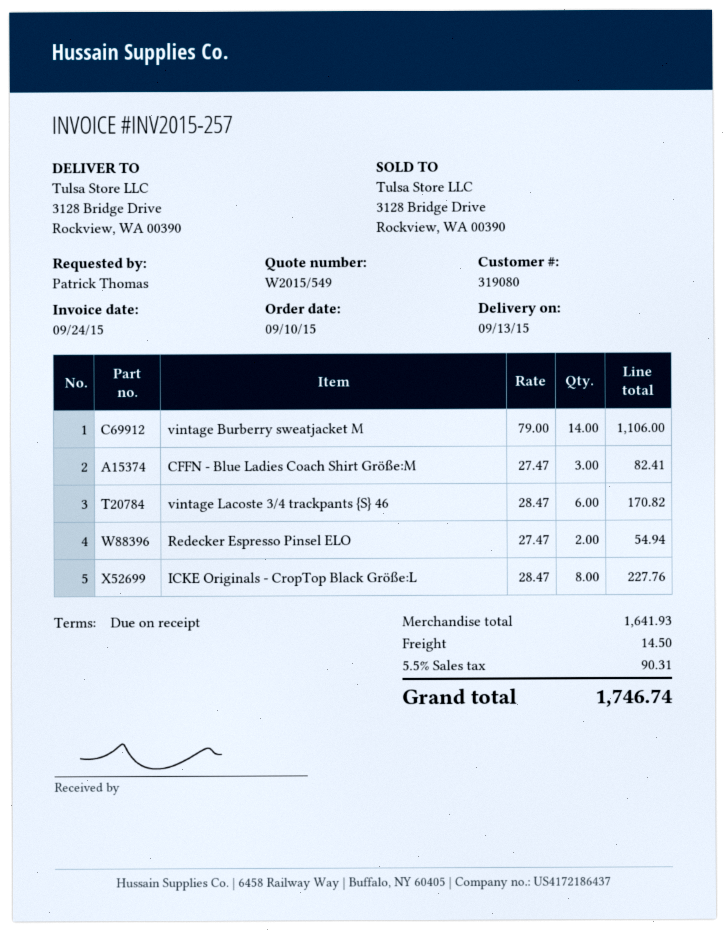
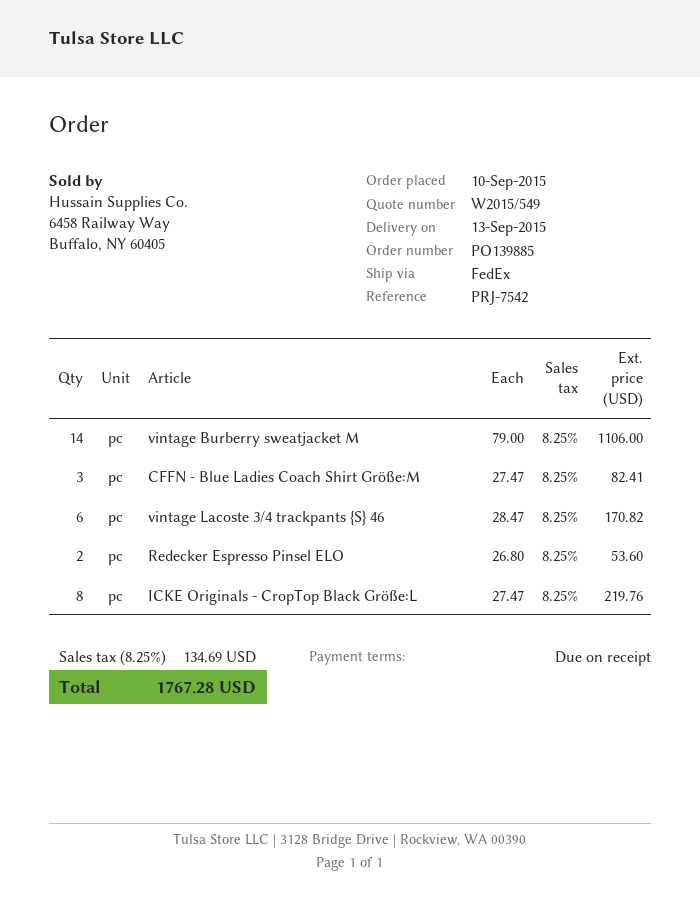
Redecker Espresso Pinsel ELO: 2 x 27.47 = 54.94 -> 2 x 26.80 = 53.60
ICKE Originals - CropTop Black Größe:L: 8 x 28.47 = 227.76 -> 8 x 27.47 = 219.76
shipping: 14.50 -> none
tax: 5.5% = 90.31 -> 8.25% = 134.69
total: 1746.74 -> 1767.28

